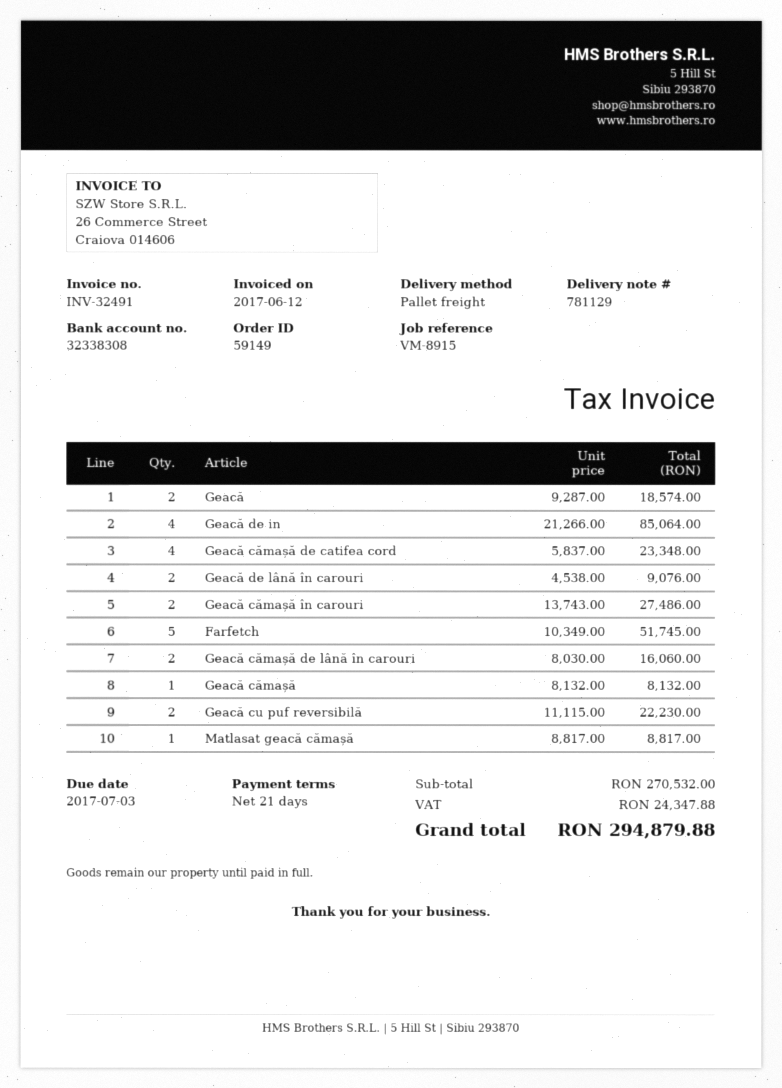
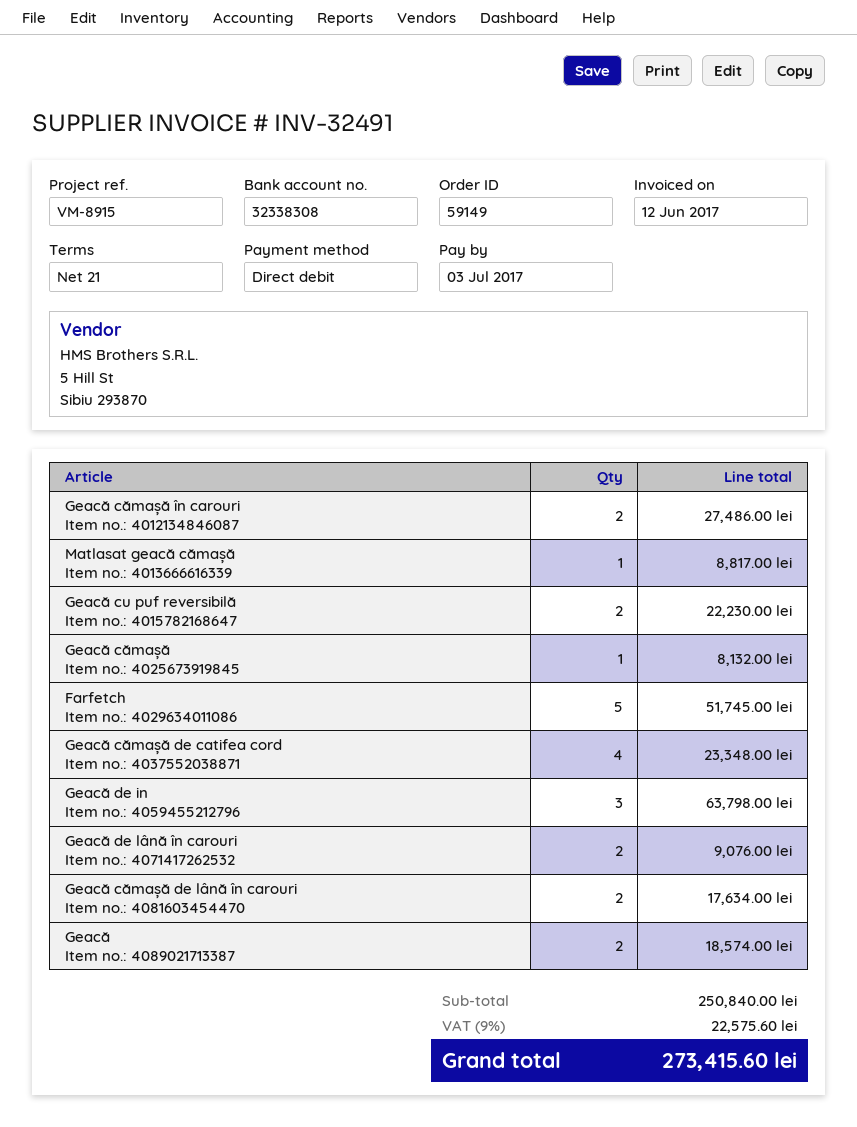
Geacă de in: 4 for 85064.00 -> 3 for 63798.00
Geacă cămașă de lână în carouri: 2 for 16060.00 -> 2 for 17634.00
subtotal: 270532.00 -> 250840.00
tax: 24347.88 -> 22575.60
total: 294879.88 -> 273415.60

